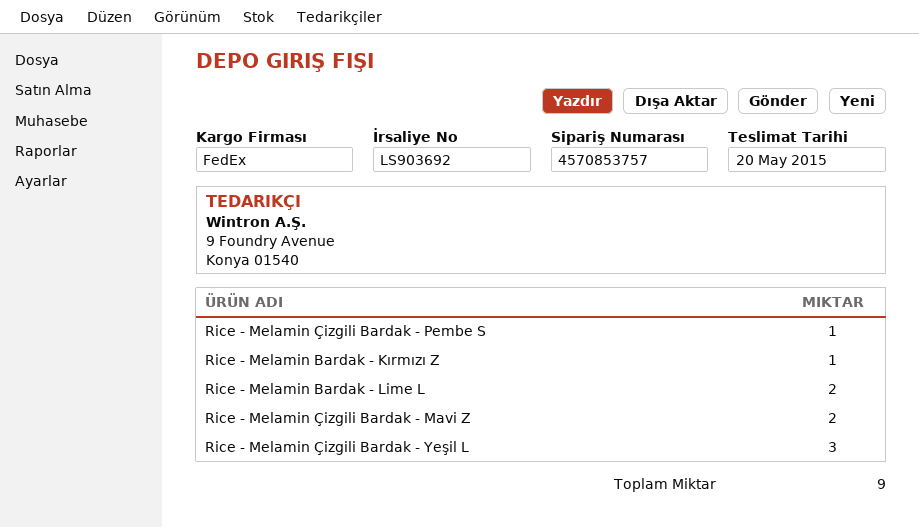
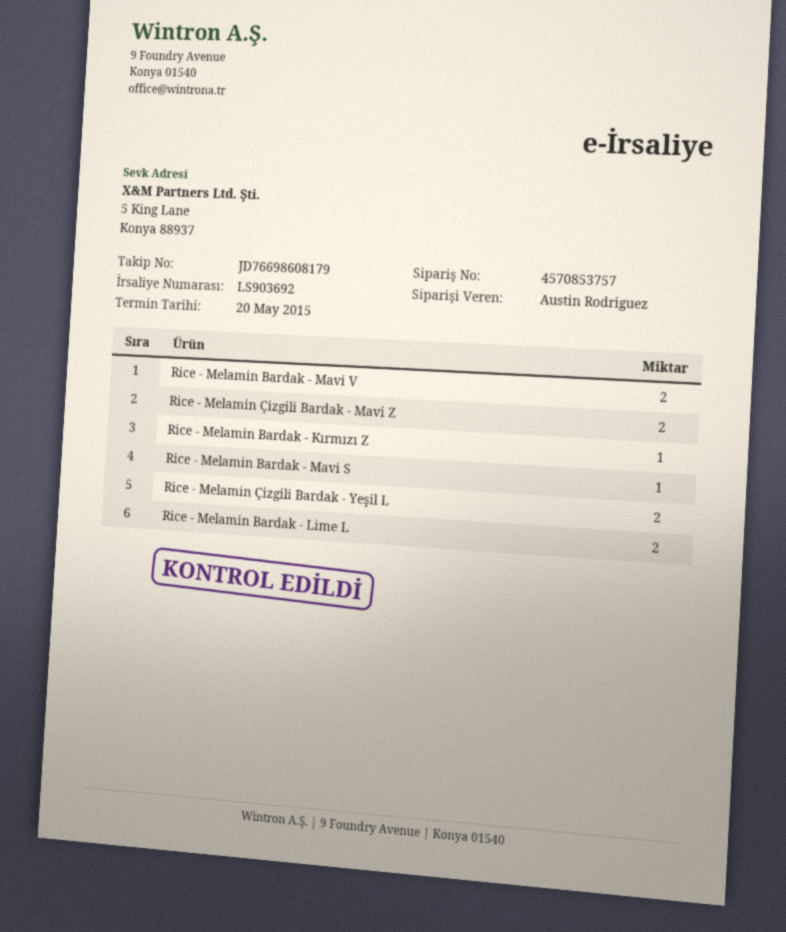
Rice - Melamin Çizgili Bardak - Pembe S: 1 -> none
Rice - Melamin Çizgili Bardak - Yeşil L: 3 -> 2
Rice - Melamin Bardak - Mavi V: none -> 2
Rice - Melamin Bardak - Mavi S: none -> 1

